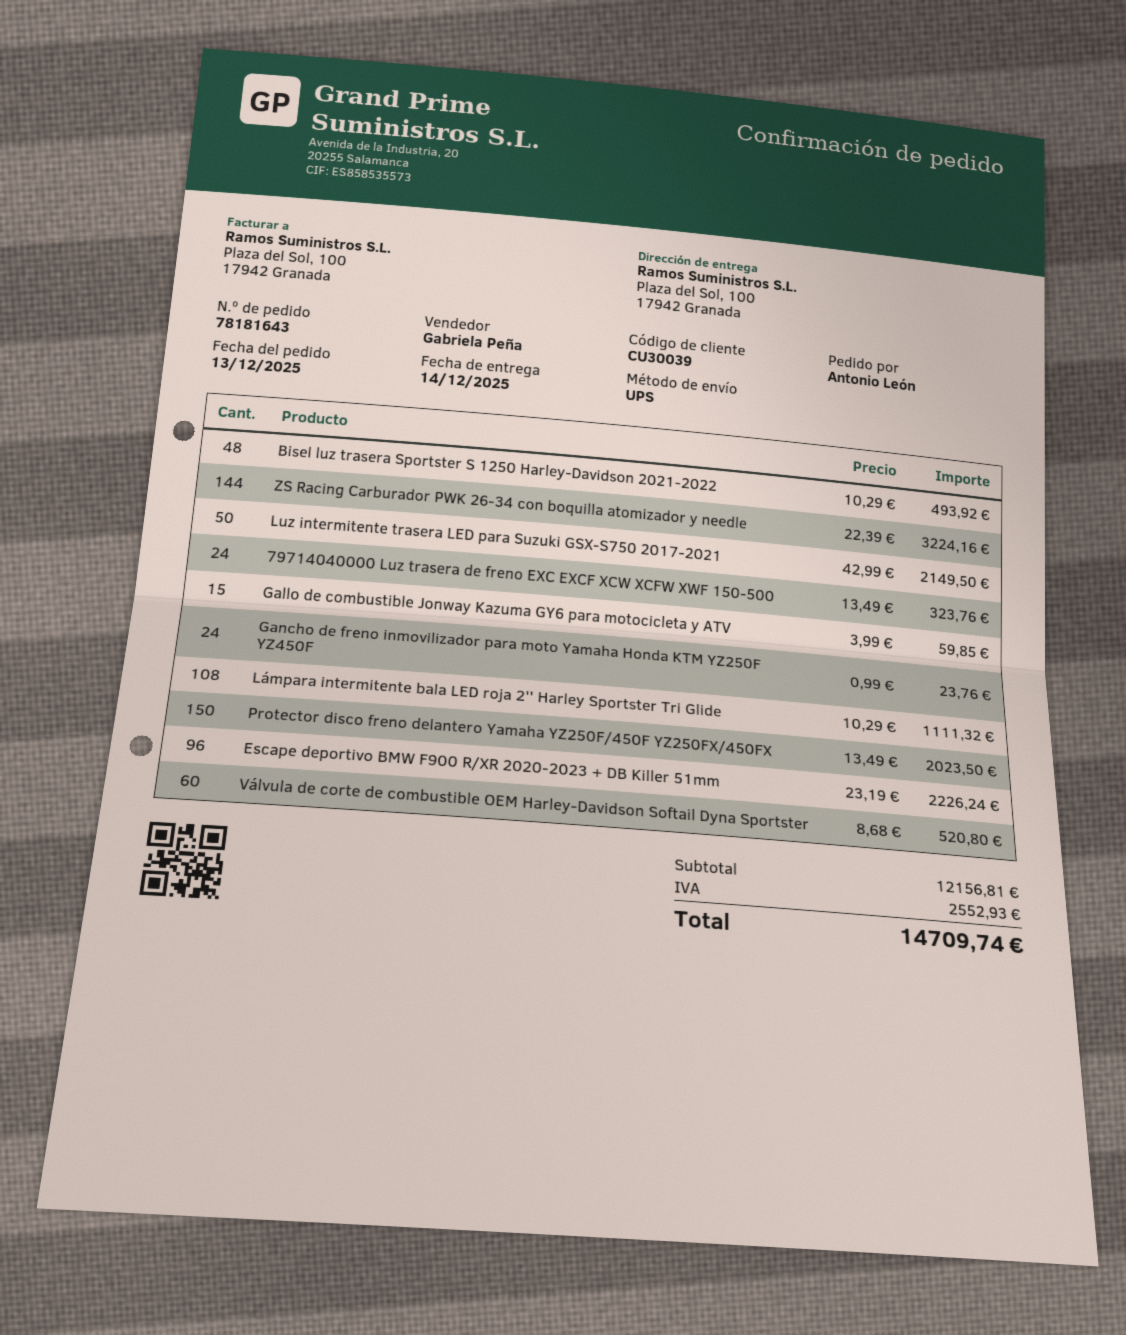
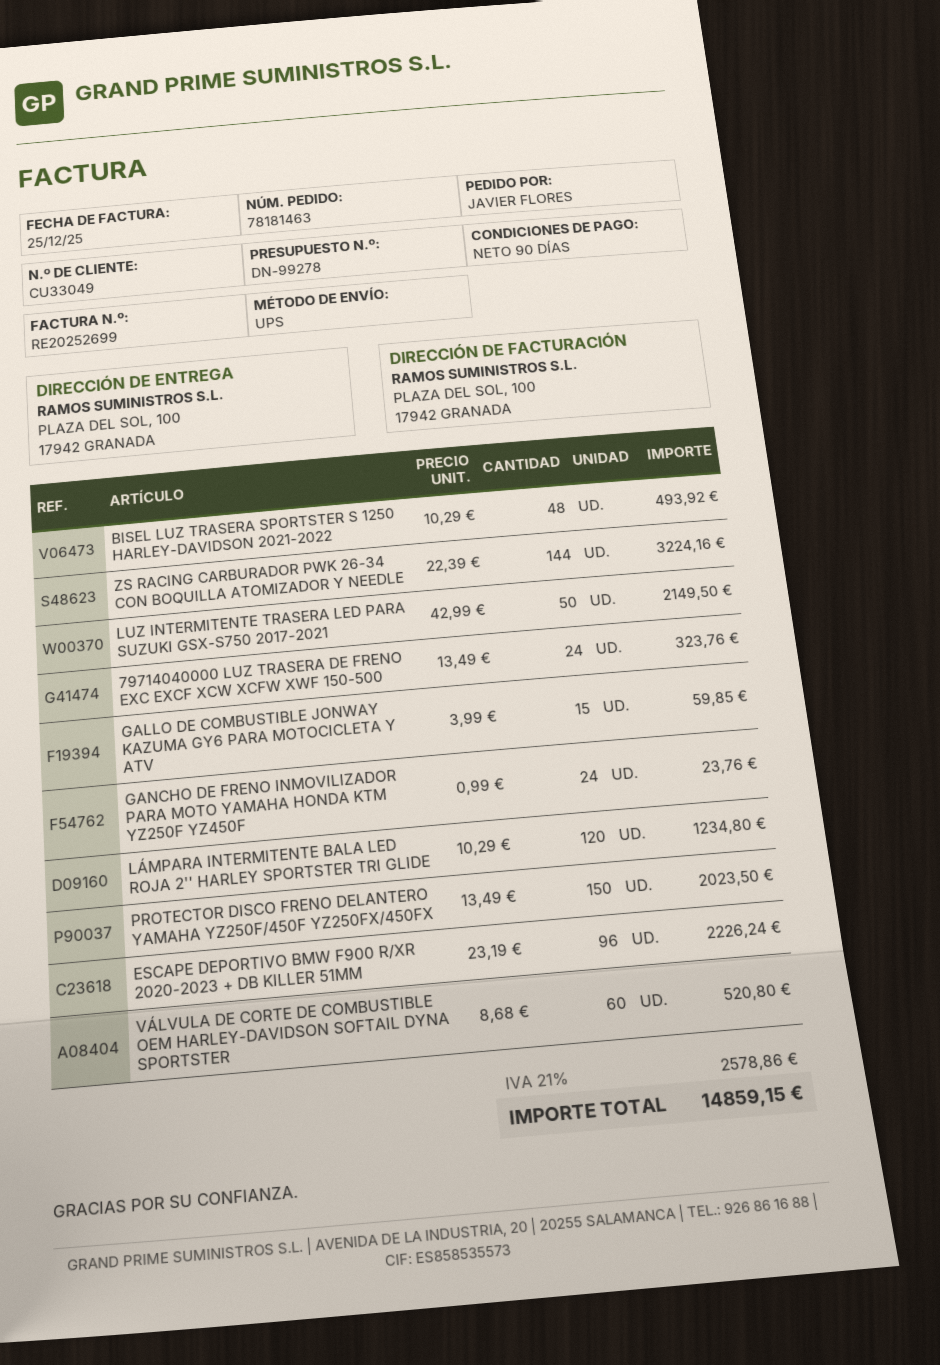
order number: 78181643 -> 78181463
customer number: CU30039 -> CU33049
ordered by: Antonio León -> JAVIER FLORES
Lámpara intermitente bala LED roja 2'' Harley Sportster Tri Glide: 108 x 10.29 = 1111.32 -> 120 x 10.29 = 1234.80
tax: 2552.93 -> 2578.86
total: 14709.74 -> 14859.15

